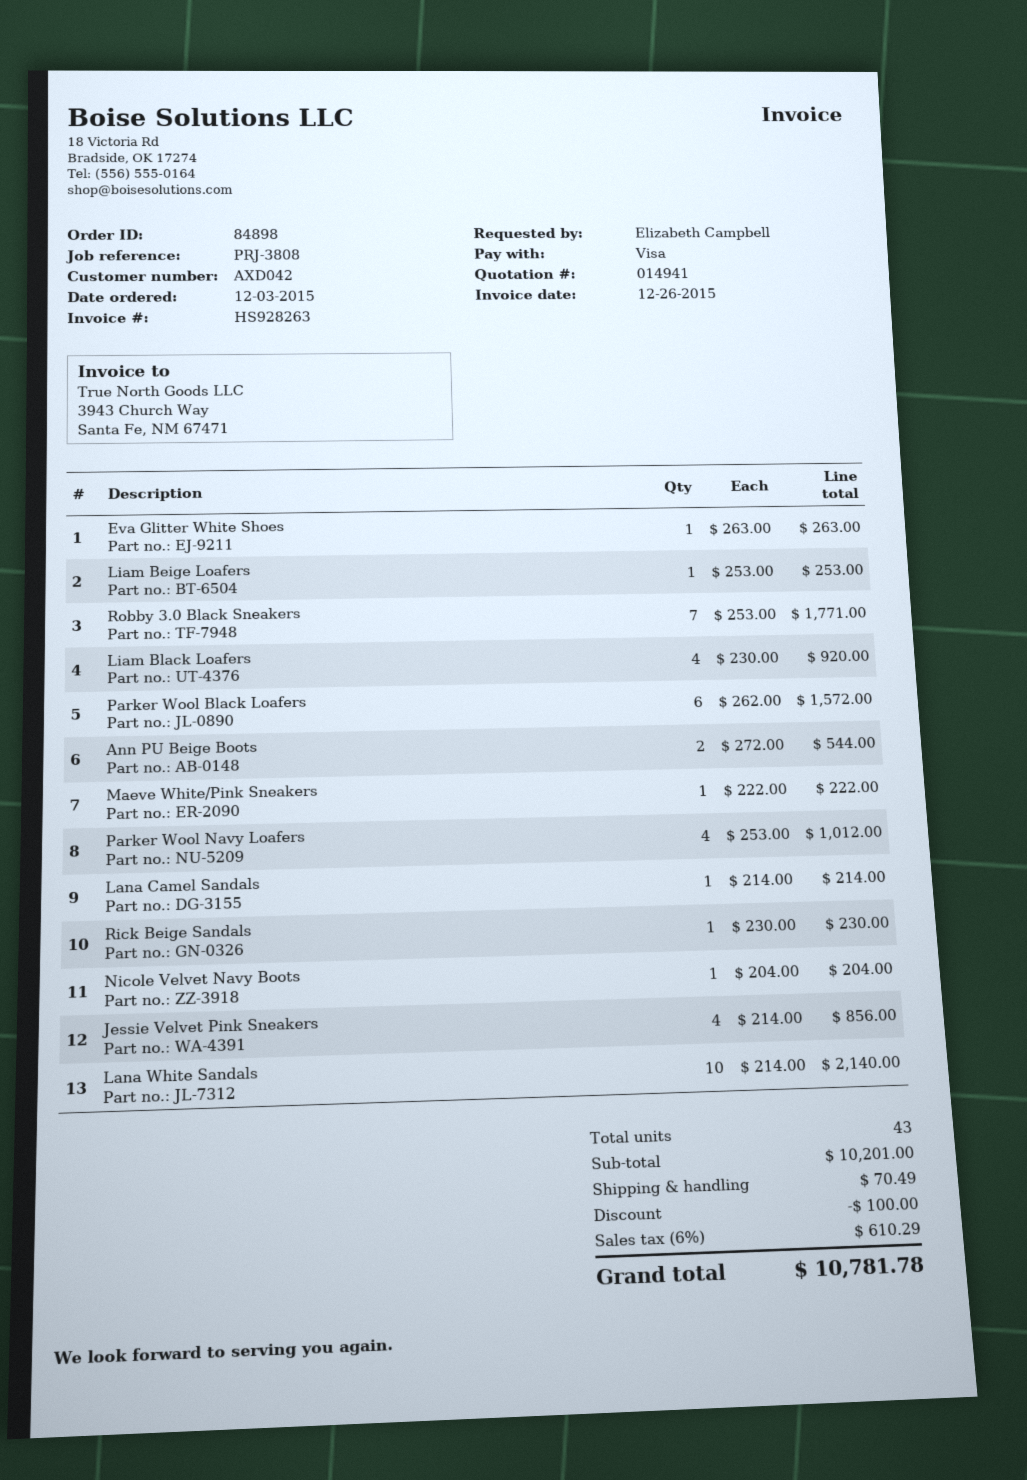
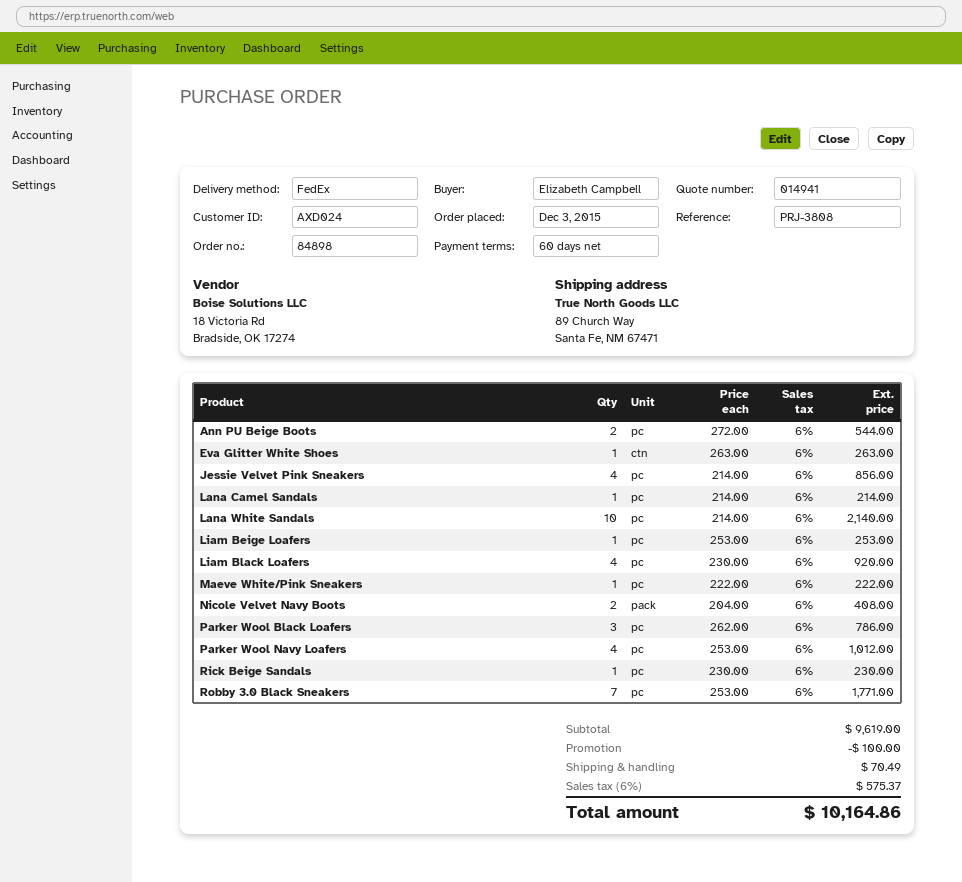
customer number: AXD042 -> AXD024
Parker Wool Black Loafers: 6 x 262.00 = 1572.00 -> 3 x 262.00 = 786.00
Nicole Velvet Navy Boots: 1 x 204.00 = 204.00 -> 2 x 204.00 = 408.00
subtotal: 10201.00 -> 9619.00
tax: 6% = 610.29 -> 6% = 575.37
total: 10781.78 -> 10164.86

